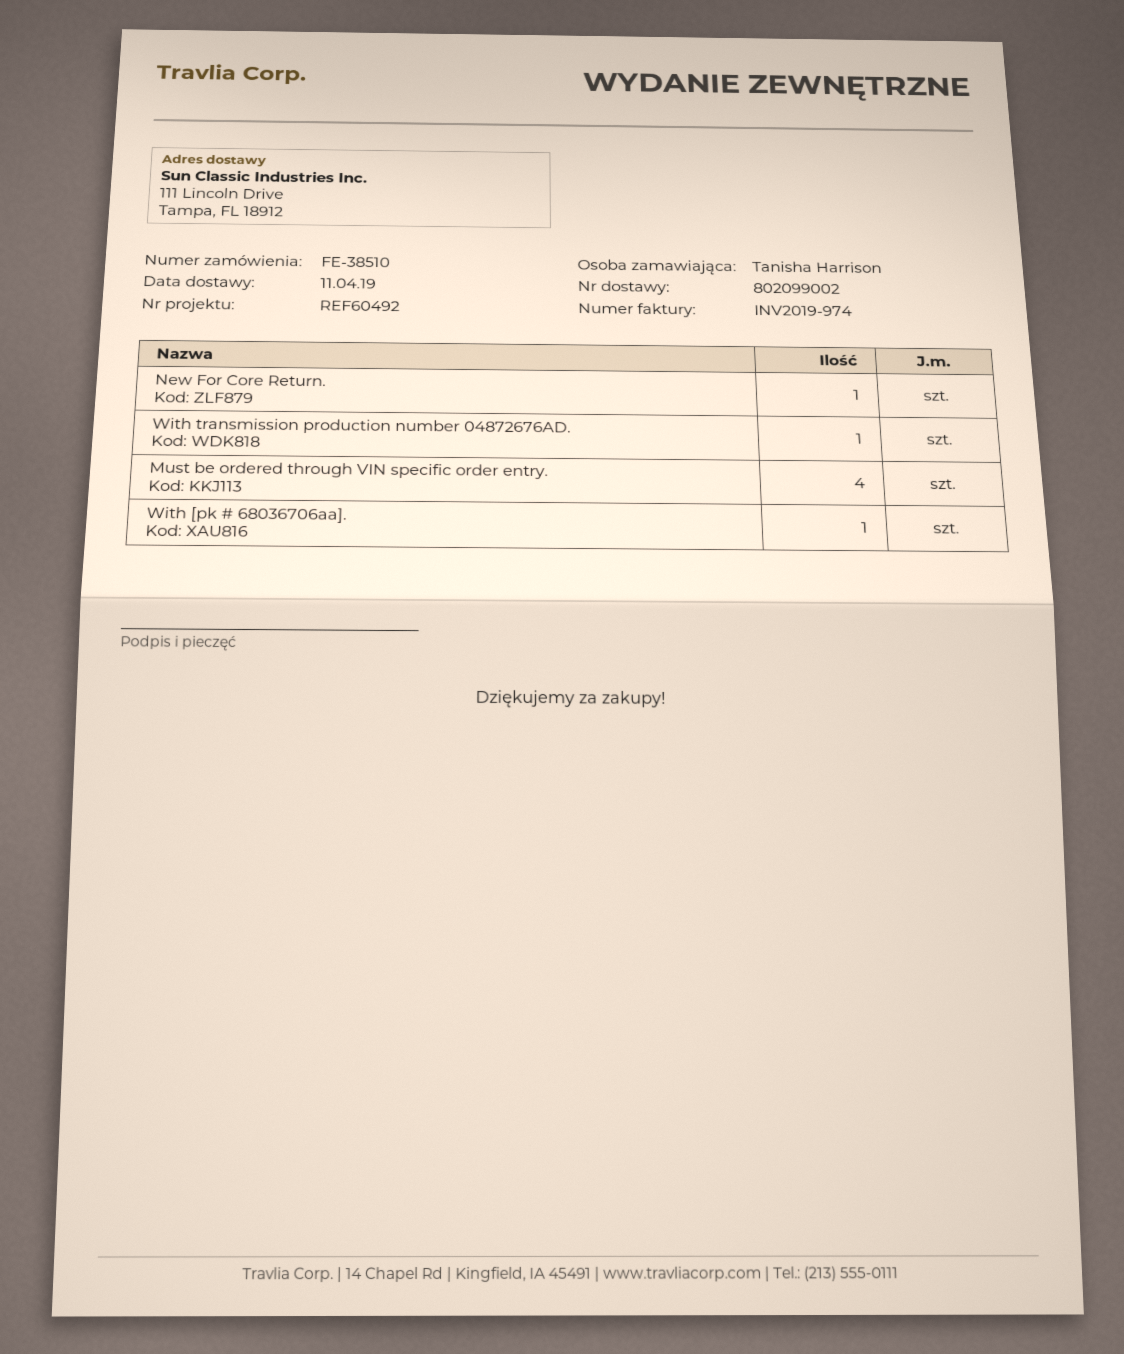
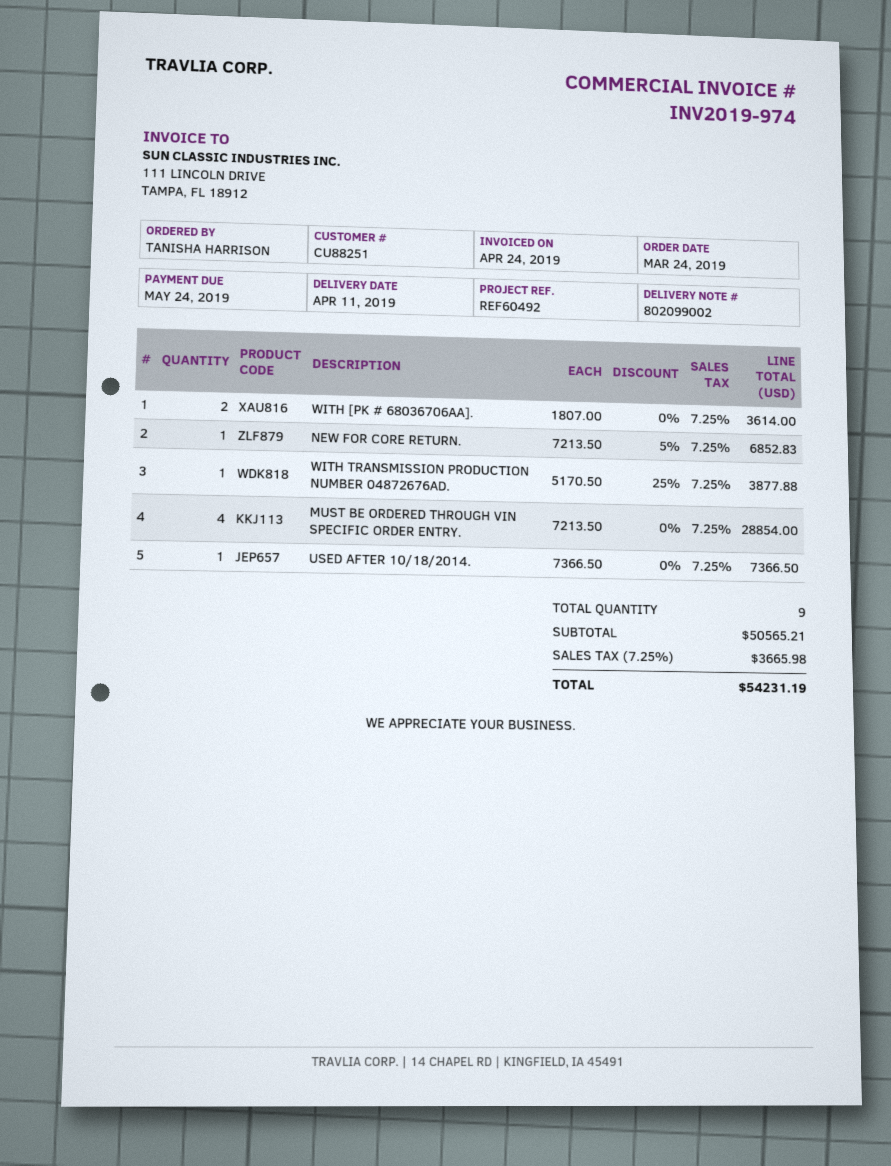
With [pk # 68036706aa].: 1 -> 2
USED AFTER 10/18/2014.: none -> 1

